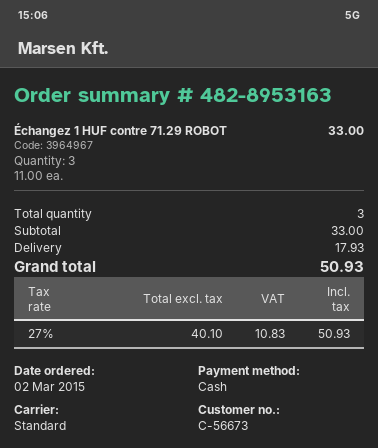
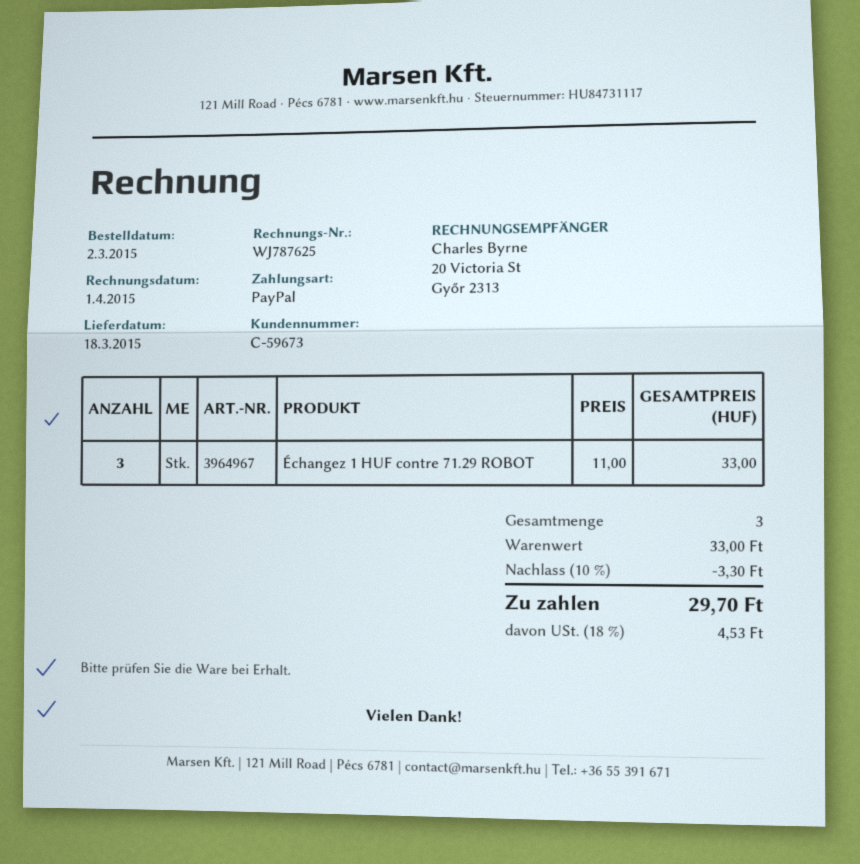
customer number: C-56673 -> C-59673
payment method: cash -> PayPal
discount: none -> 10% = 3.30
shipping: 17.93 -> none
tax: 27% = 10.83 -> 18% = 4.53
total: 50.93 -> 29.70

